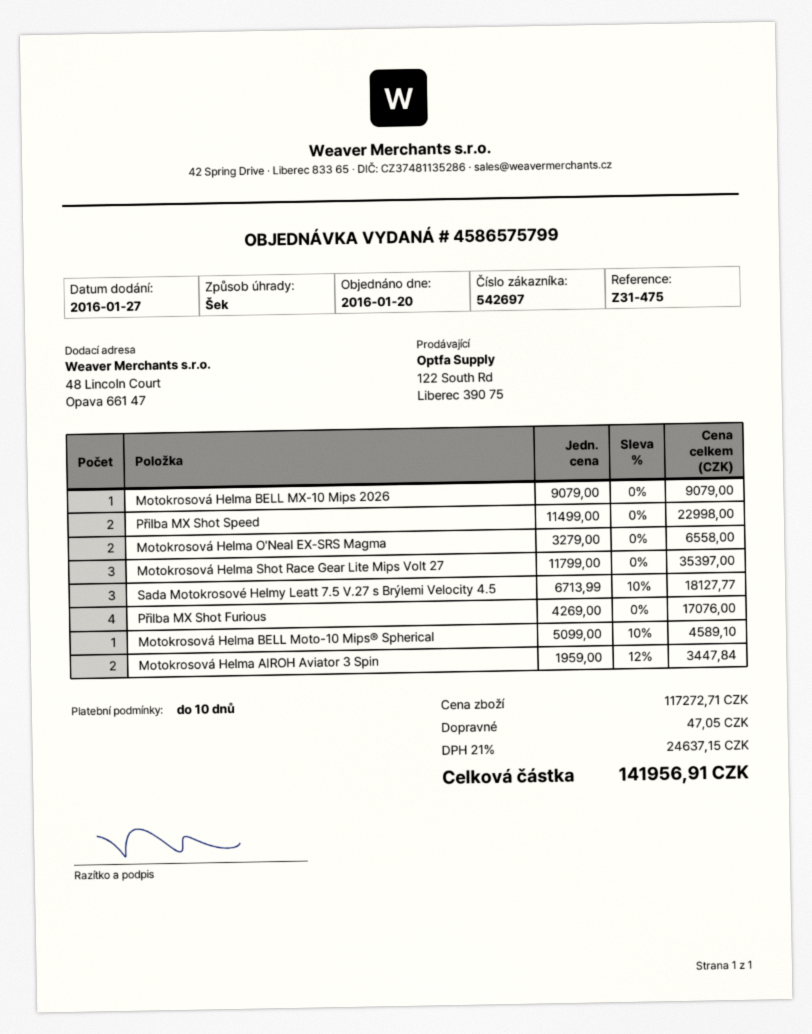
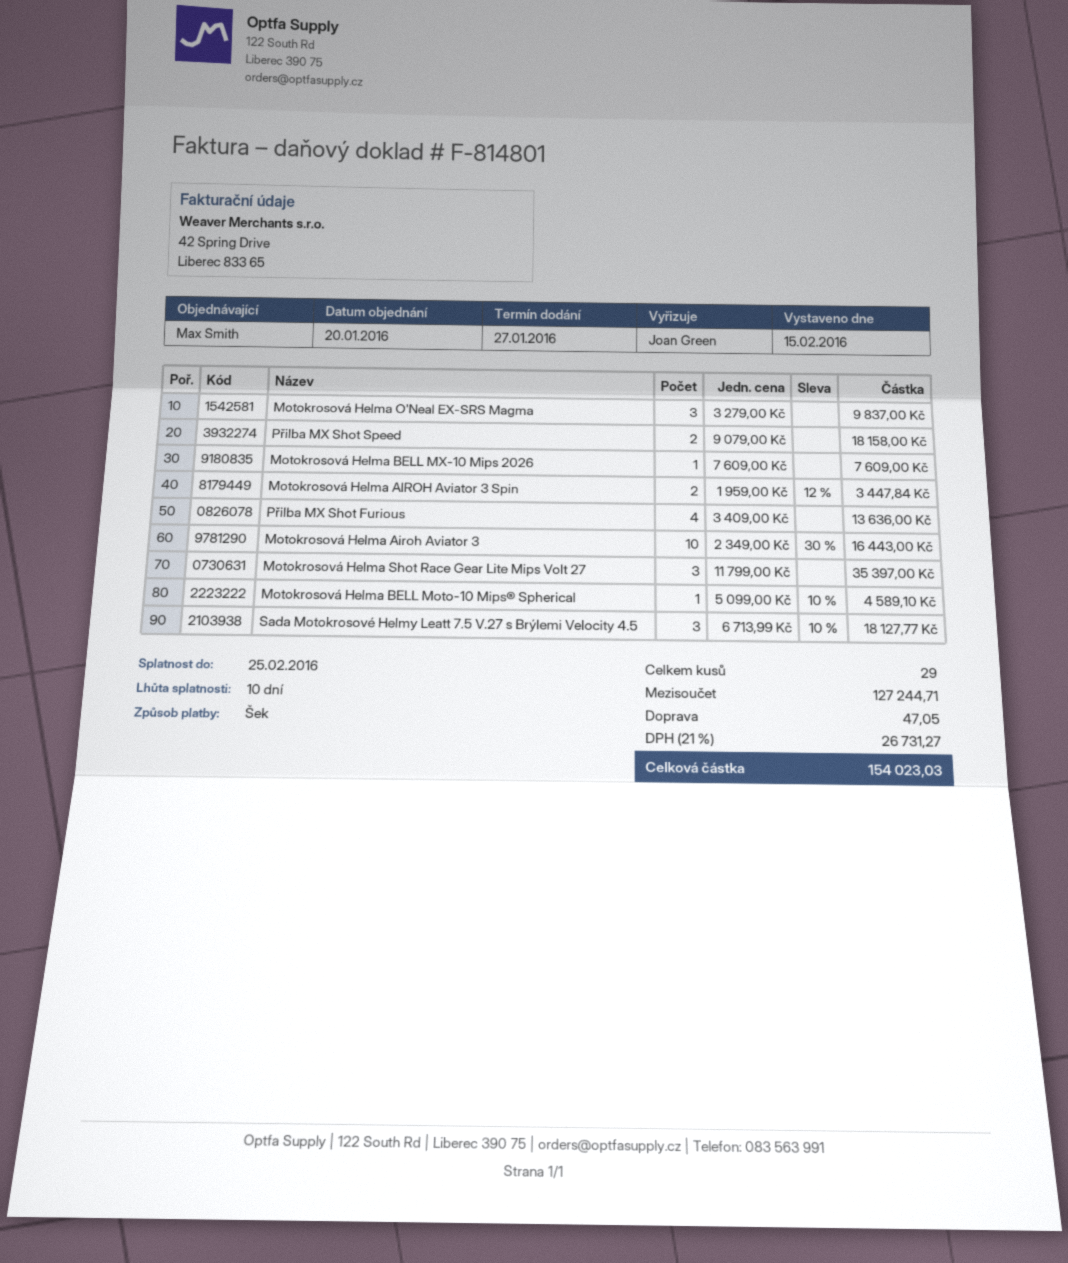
Motokrosová Helma BELL MX-10 Mips 2026: 1 x 9079.00 = 9079.00 -> 1 x 7609.00 = 7609.00
Přilba MX Shot Speed: 2 x 11499.00 = 22998.00 -> 2 x 9079.00 = 18158.00
Motokrosová Helma O'Neal EX-SRS Magma: 2 x 3279.00 = 6558.00 -> 3 x 3279.00 = 9837.00
Přilba MX Shot Furious: 4 x 4269.00 = 17076.00 -> 4 x 3409.00 = 13636.00
Motokrosová Helma Airoh Aviator 3: none -> 10 x 2349.00 - 30% = 16443.00
subtotal: 117272.71 -> 127244.71
tax: 21% = 24637.15 -> 21% = 26731.27
total: 141956.91 -> 154023.03

